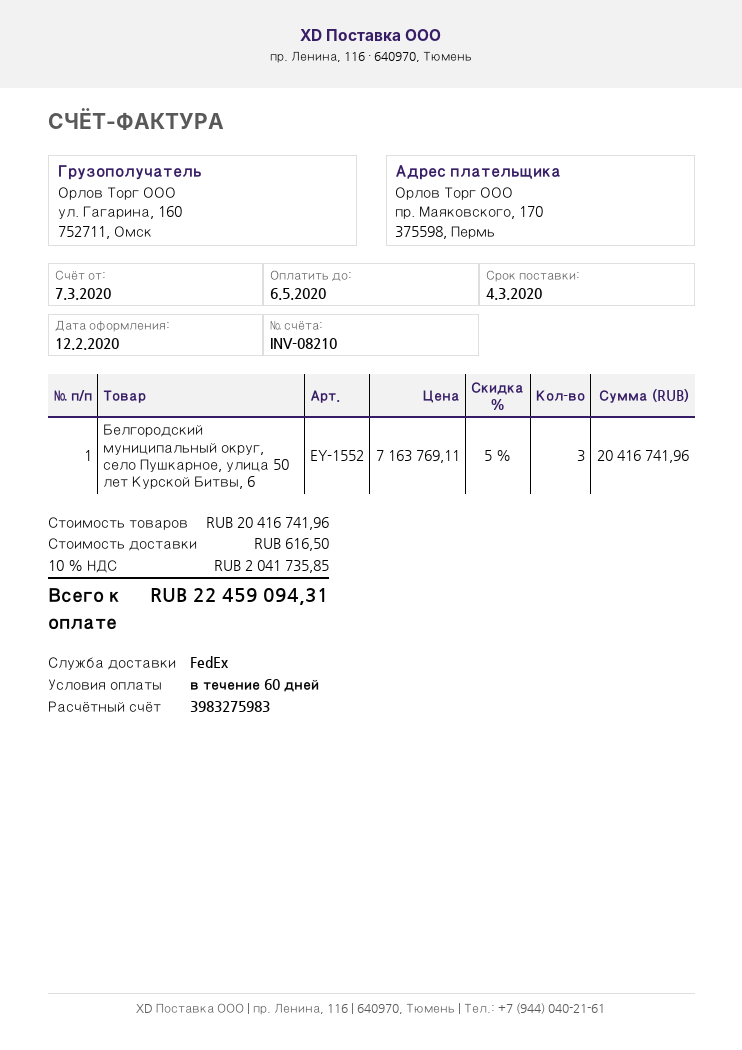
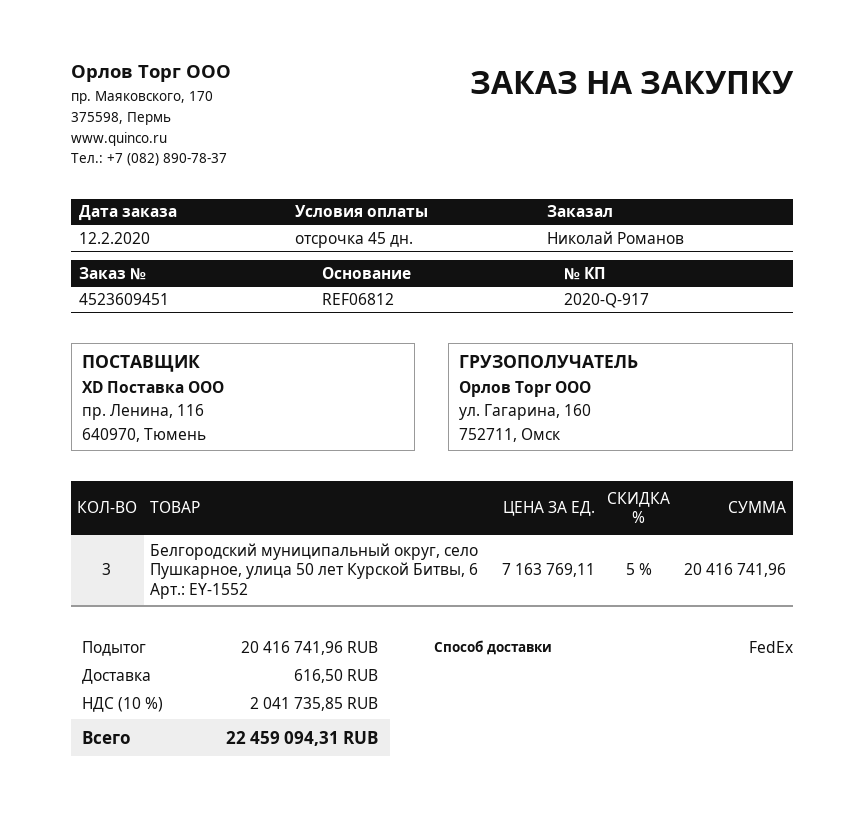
payment terms: 60 days -> 45 days

